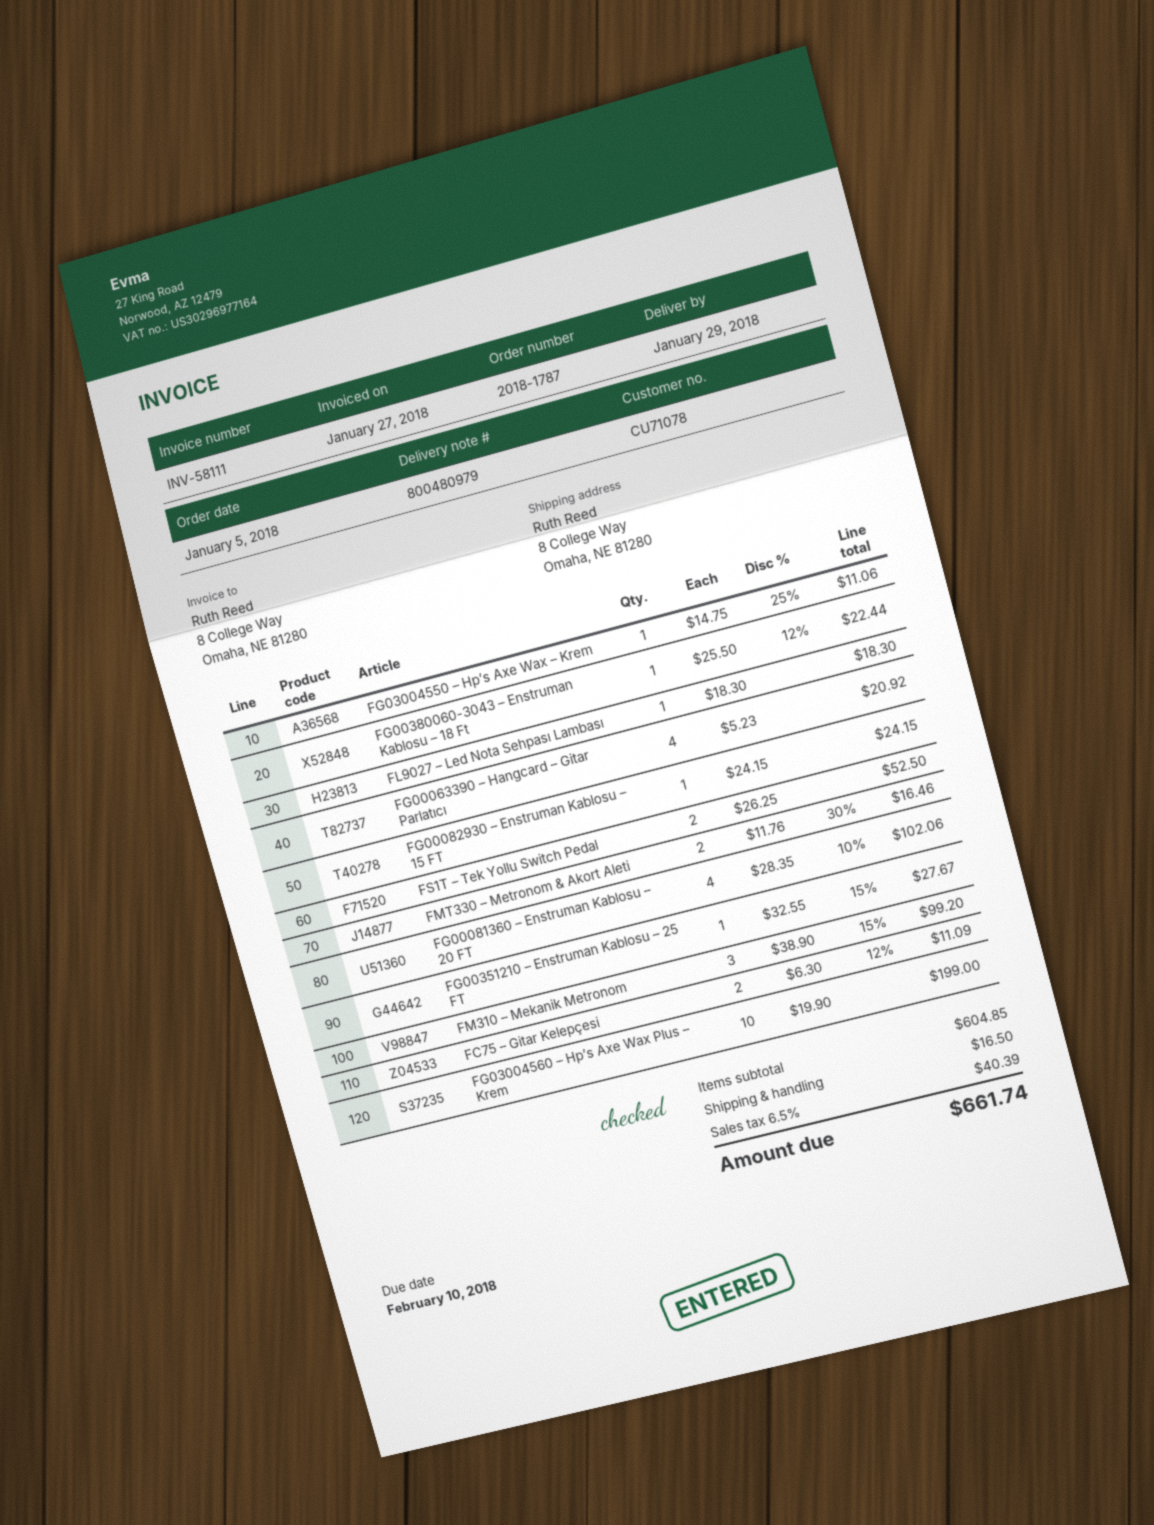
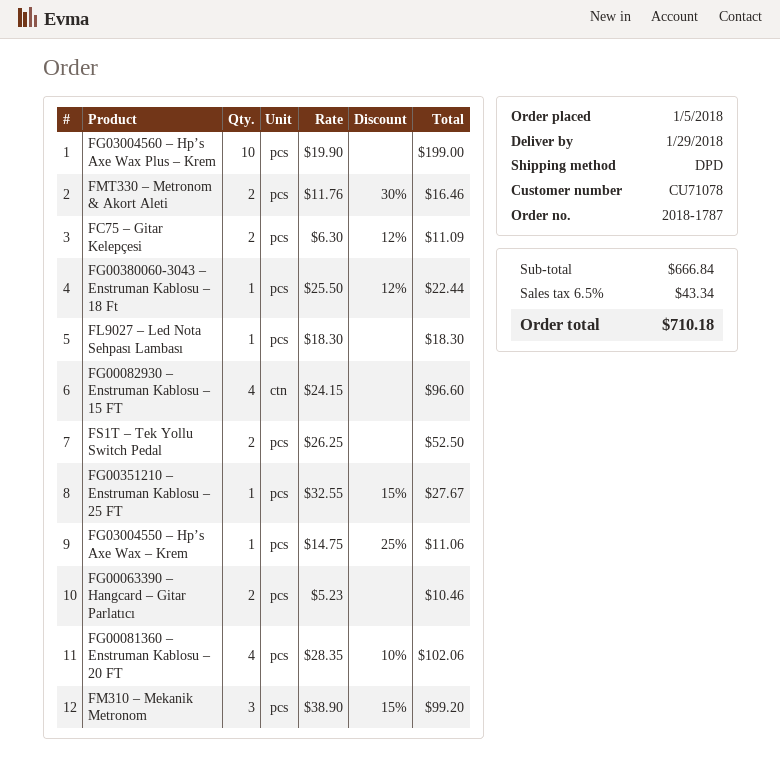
FG00063390 – Hangcard – Gitar Parlatıcı: 4 x 5.23 = 20.92 -> 2 x 5.23 = 10.46
FG00082930 – Enstruman Kablosu – 15 FT: 1 x 24.15 = 24.15 -> 4 x 24.15 = 96.60
subtotal: 604.85 -> 666.84
shipping: 16.50 -> none
tax: 6.5% = 40.39 -> 6.5% = 43.34
total: 661.74 -> 710.18

